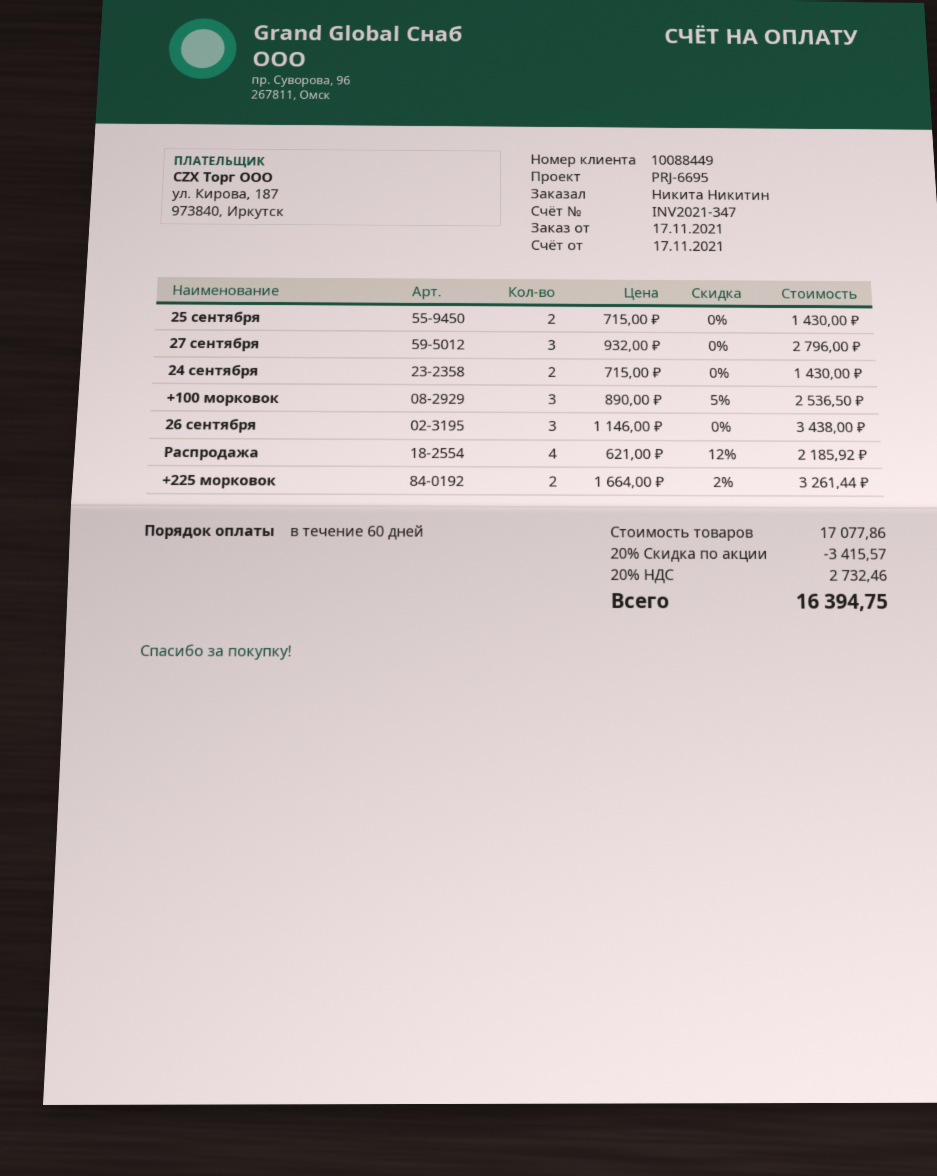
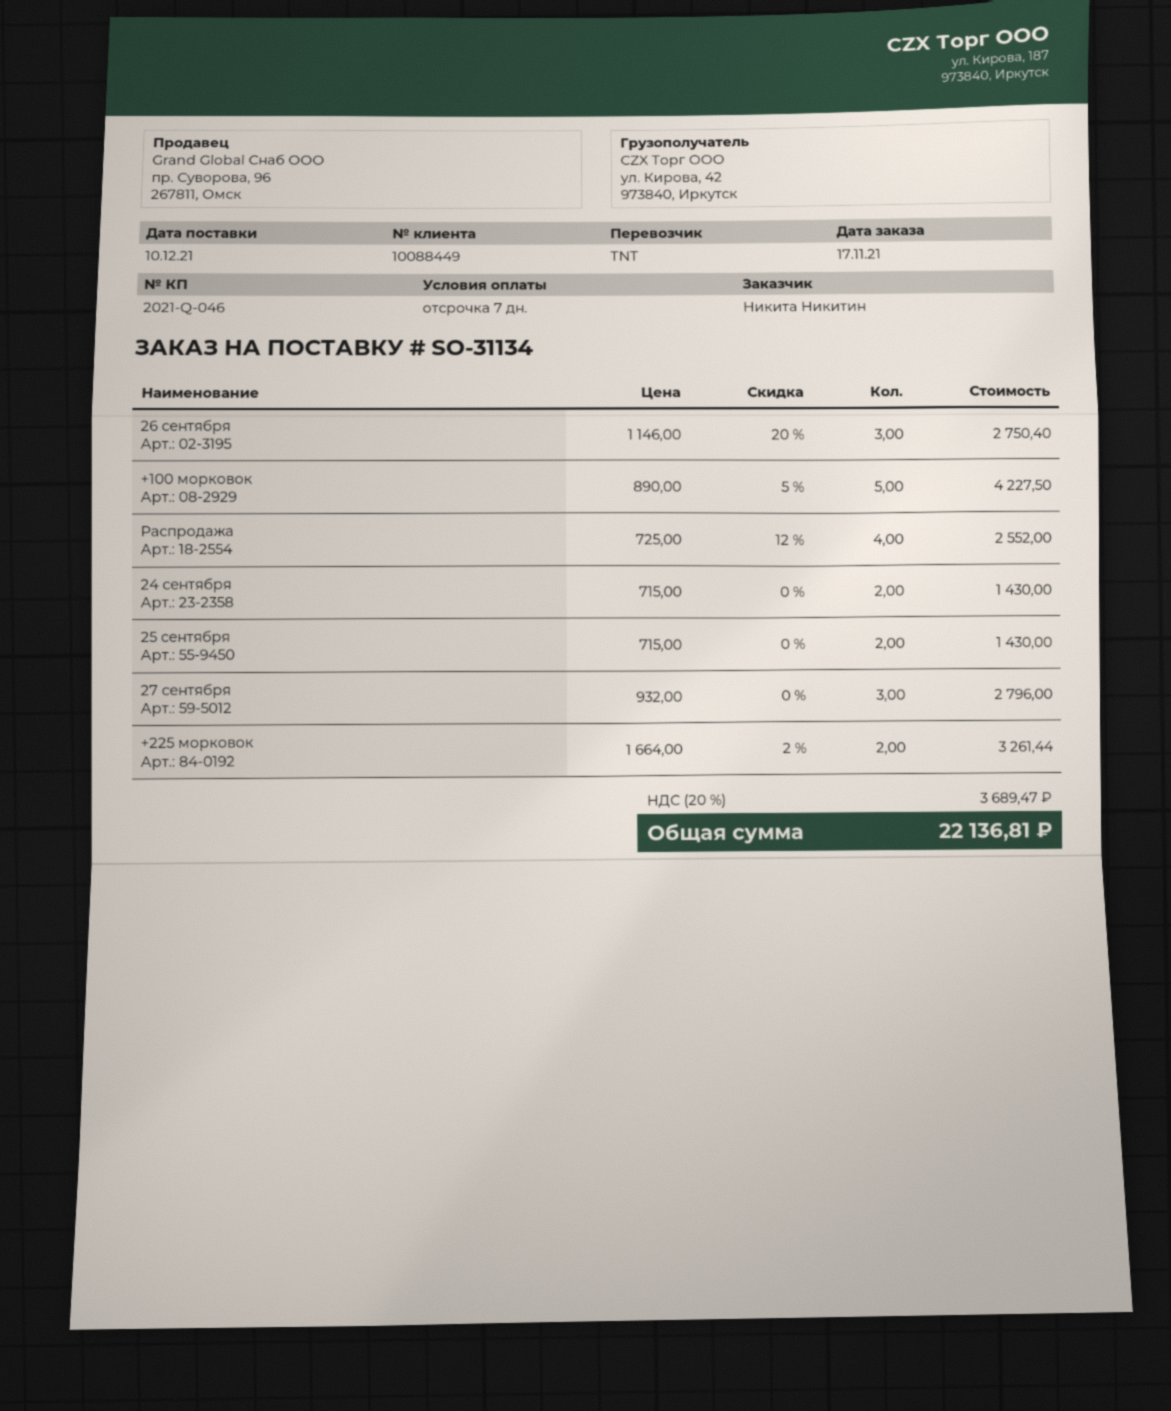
payment terms: 60 days -> 7 days
+100 морковок: 3 x 890.00 - 5% = 2536.50 -> 5 x 890.00 - 5% = 4227.50
26 сентября: 3 x 1146.00 = 3438.00 -> 3 x 1146.00 - 20% = 2750.40
Распродажа: 4 x 621.00 - 12% = 2185.92 -> 4 x 725.00 - 12% = 2552.00
discount: 20% = 3415.57 -> none
tax: 20% = 2732.46 -> 20% = 3689.47
total: 16394.75 -> 22136.81

